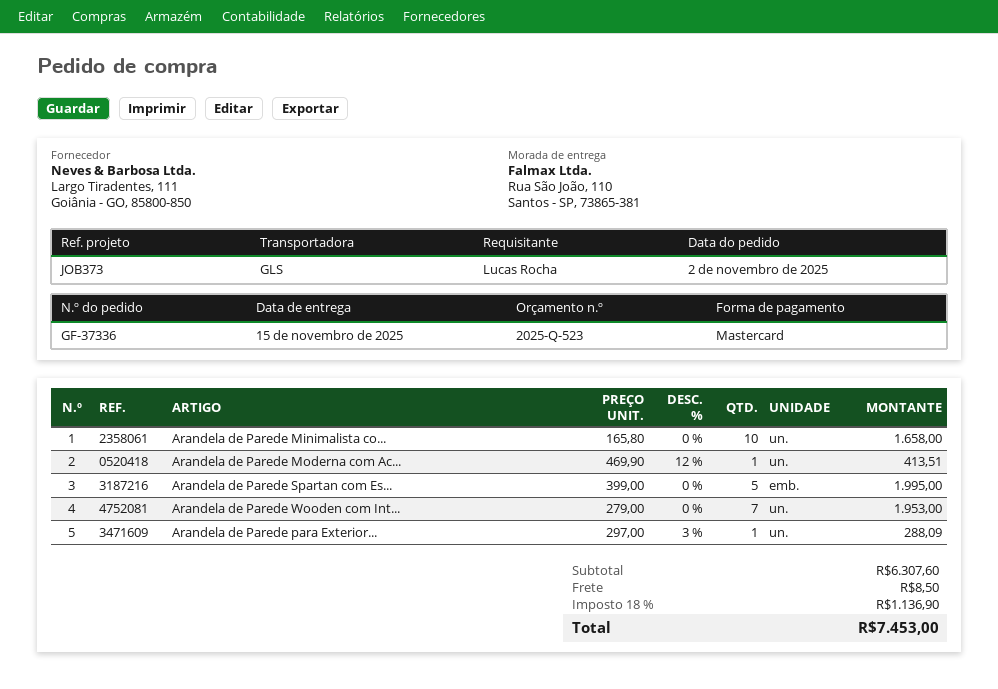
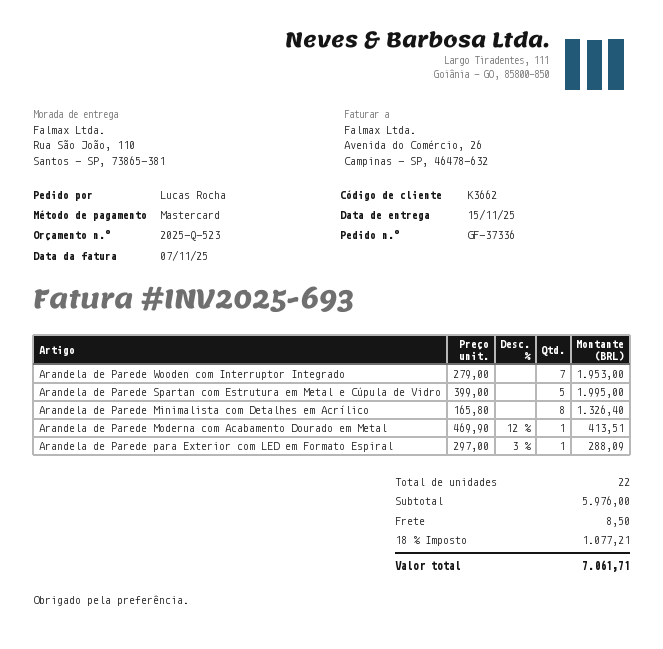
Arandela de Parede Minimalista co...: 10 x 165.80 = 1658.00 -> 8 x 165.80 = 1326.40
subtotal: 6307.60 -> 5976.00
tax: 18% = 1136.90 -> 18% = 1077.21
total: 7453.00 -> 7061.71

